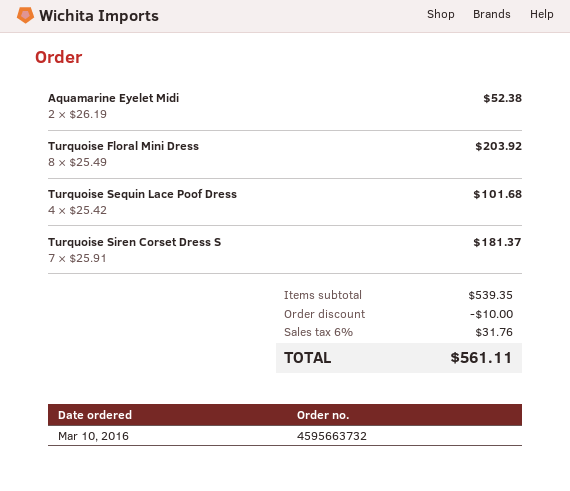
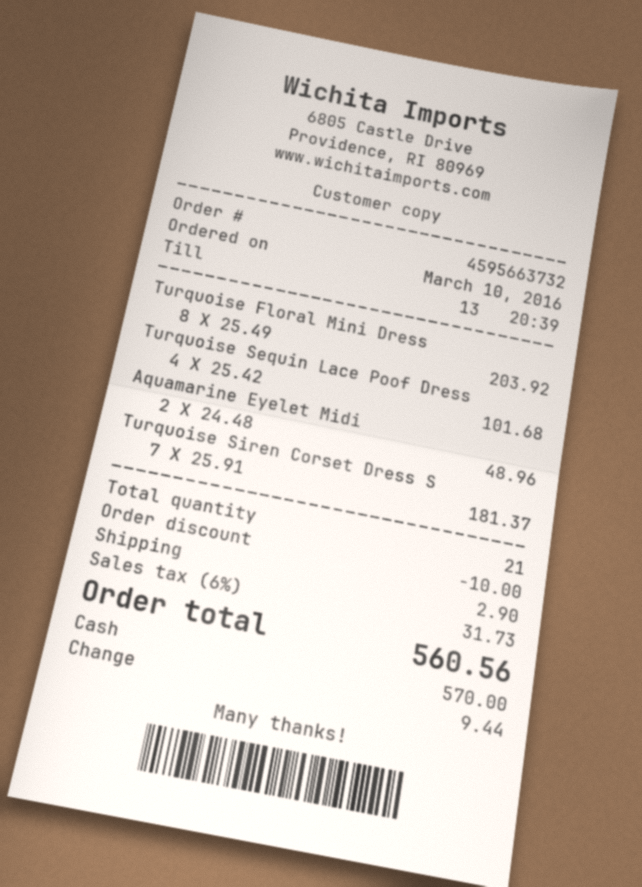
Aquamarine Eyelet Midi: 2 x 26.19 = 52.38 -> 2 x 24.48 = 48.96
shipping: none -> 2.90
tax: 6% = 31.76 -> 6% = 31.73
total: 561.11 -> 560.56

